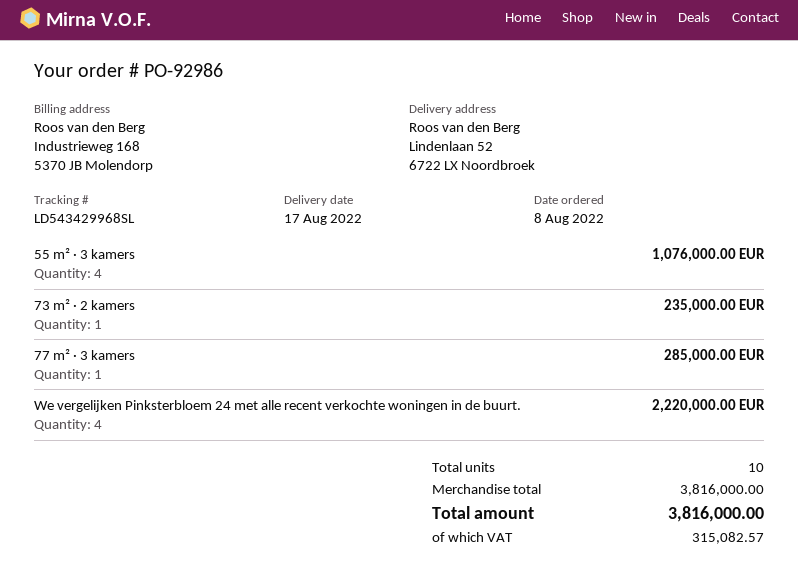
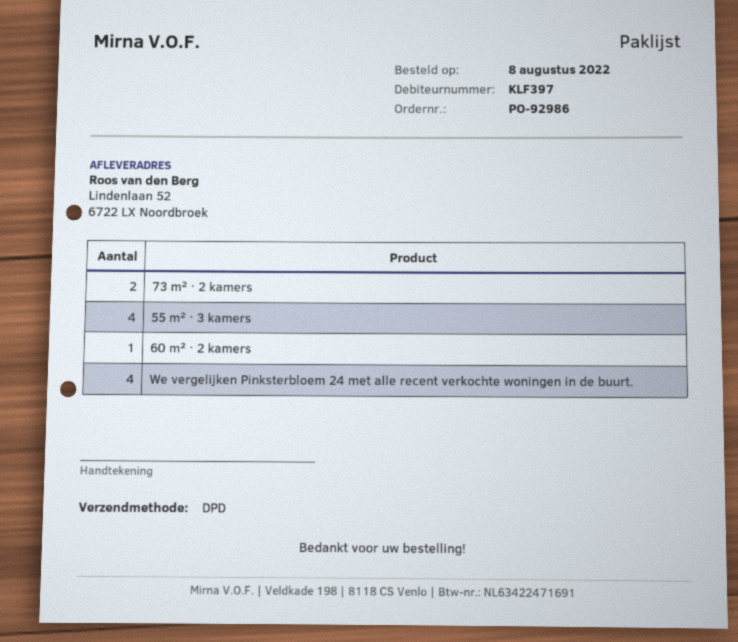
73 m² · 2 kamers: 1 -> 2
77 m² · 3 kamers: 1 -> none
60 m² · 2 kamers: none -> 1

